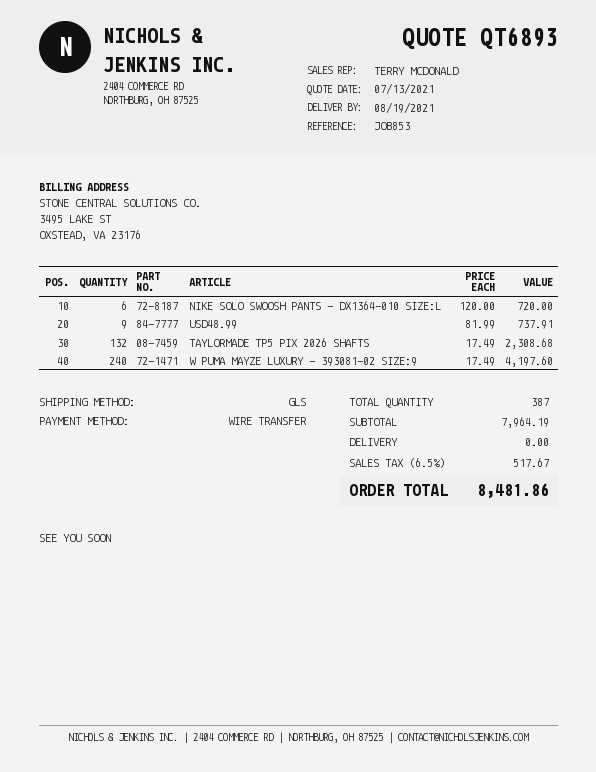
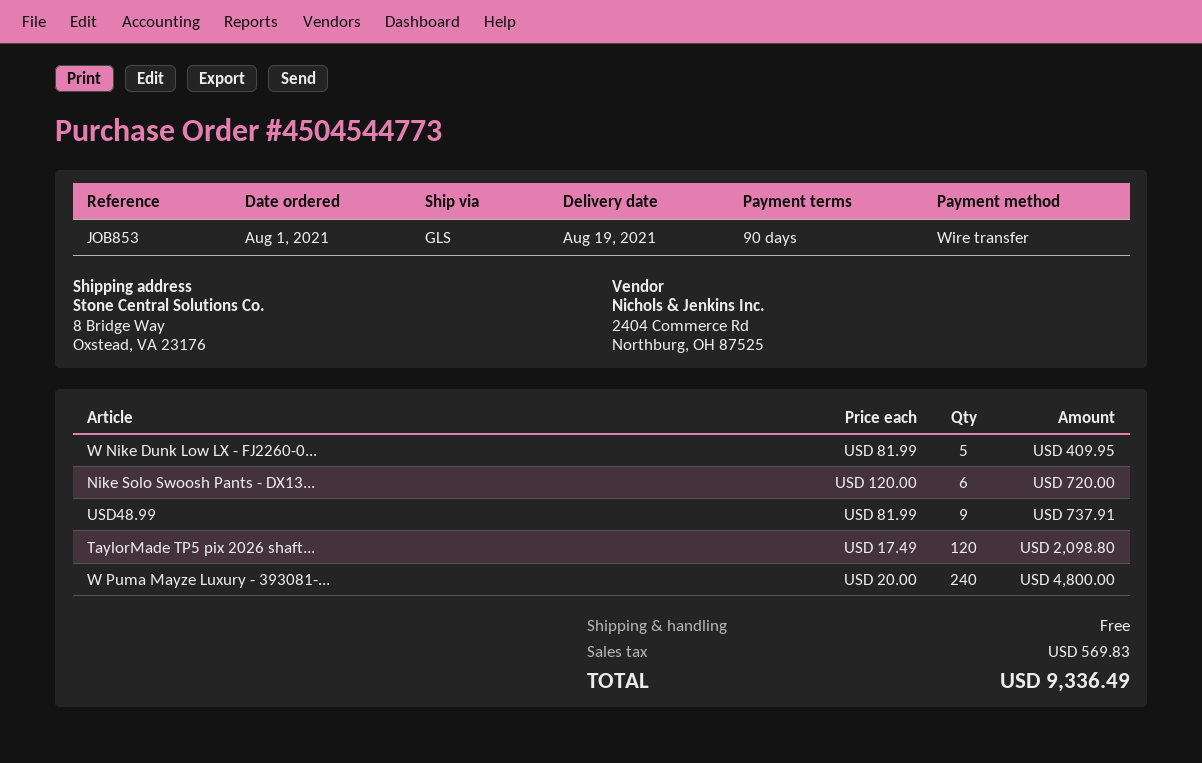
TAYLORMADE TP5 PIX 2026 SHAFTS: 132 x 17.49 = 2308.68 -> 120 x 17.49 = 2098.80
W PUMA MAYZE LUXURY - 393081-02 SIZE:9: 240 x 17.49 = 4197.60 -> 240 x 20.00 = 4800.00
W Nike Dunk Low LX - FJ2260-0...: none -> 5 x 81.99 = 409.95
tax: 517.67 -> 569.83
total: 8481.86 -> 9336.49

